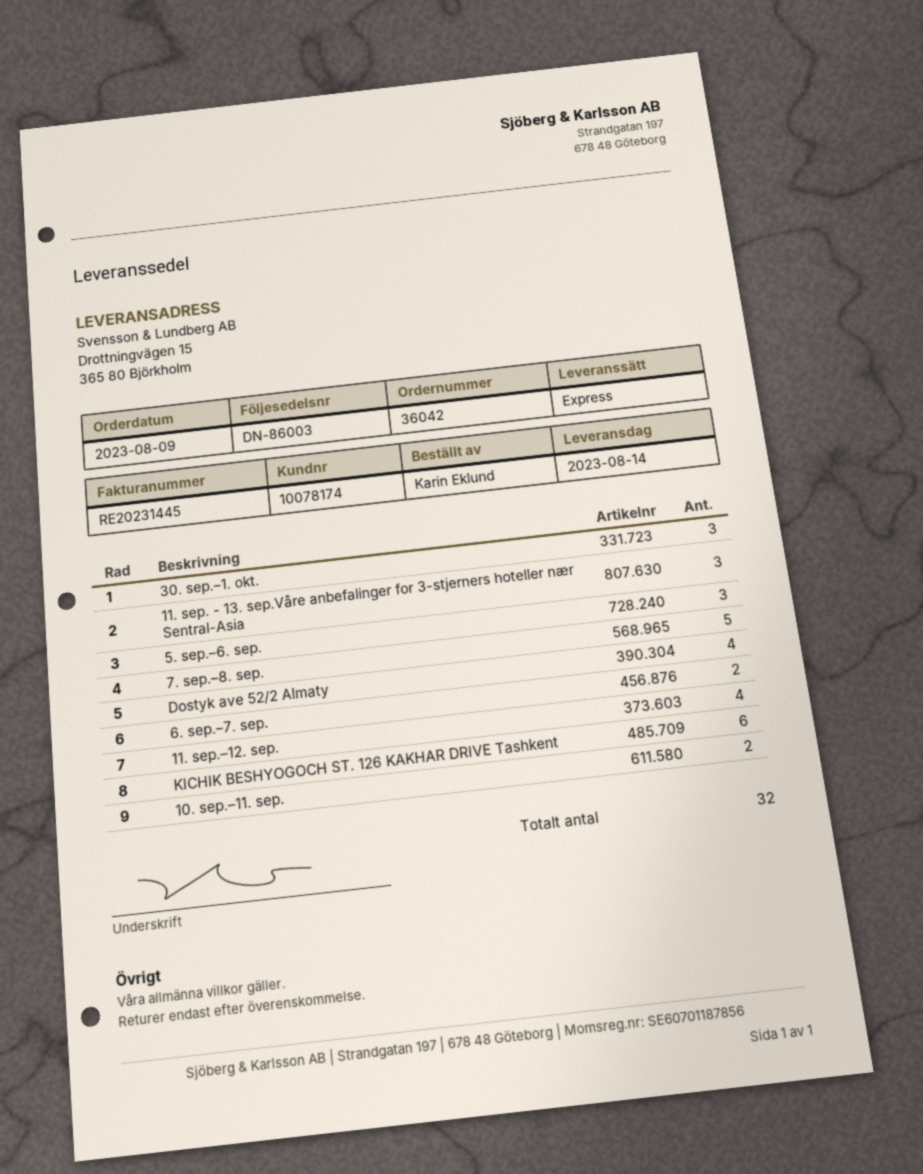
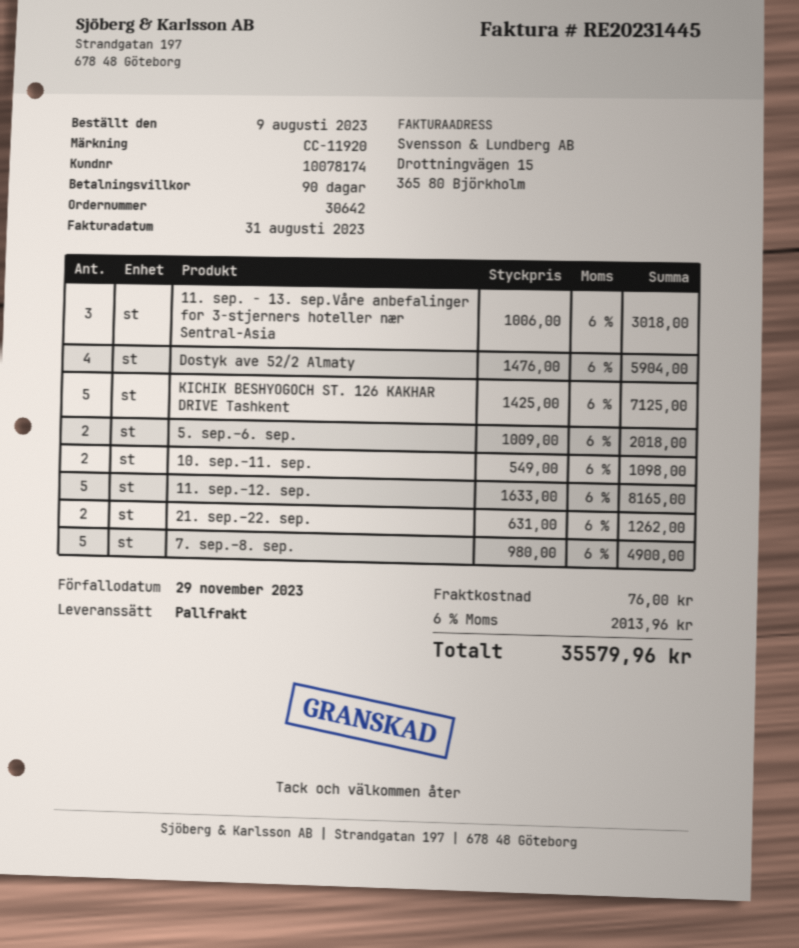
order number: 36042 -> 30642
shipping method: express -> pallet freight
30. sep.–1. okt.: 3 -> none
5. sep.–6. sep.: 3 -> 2
6. sep.–7. sep.: 2 -> none
11. sep.–12. sep.: 4 -> 5
KICHIK BESHYOGOCH ST. 126 KAKHAR DRIVE Tashkent: 6 -> 5
21. sep.–22. sep.: none -> 2

